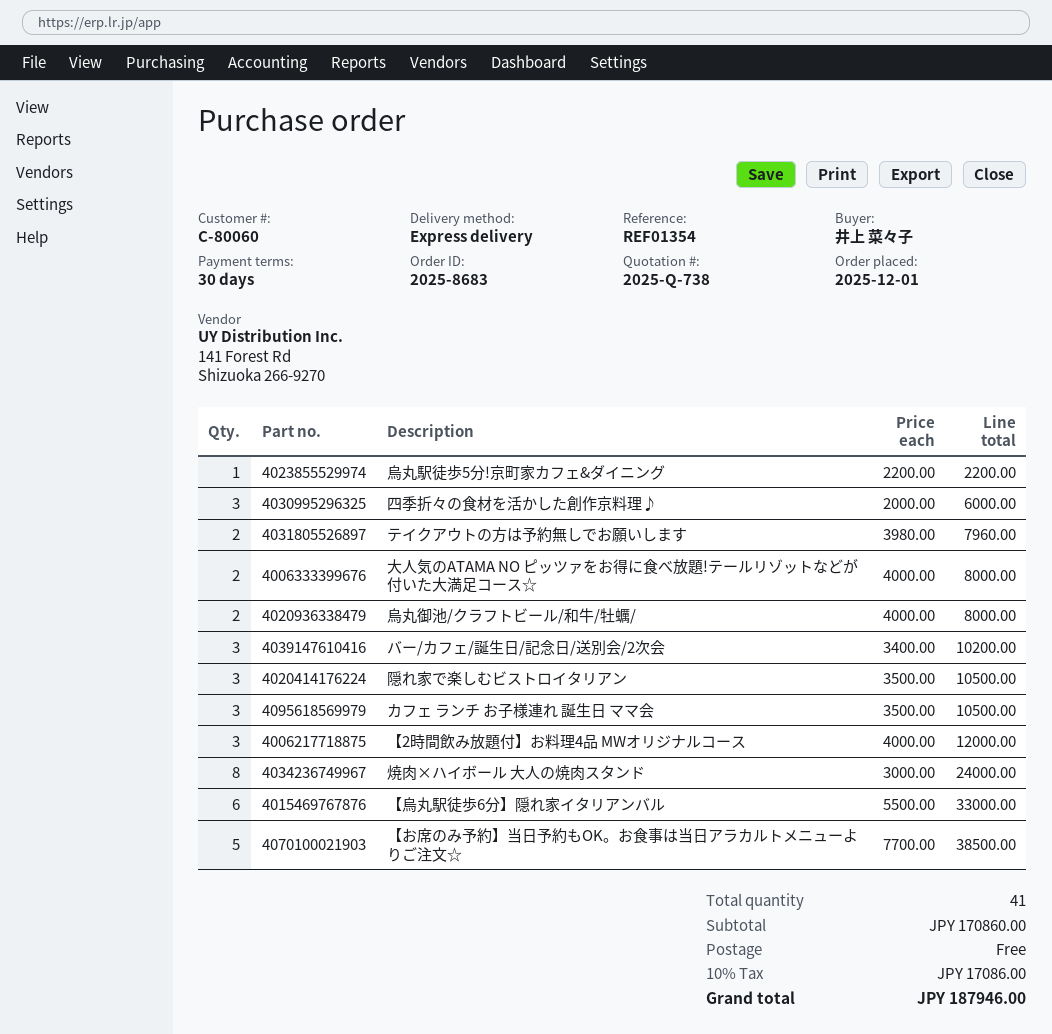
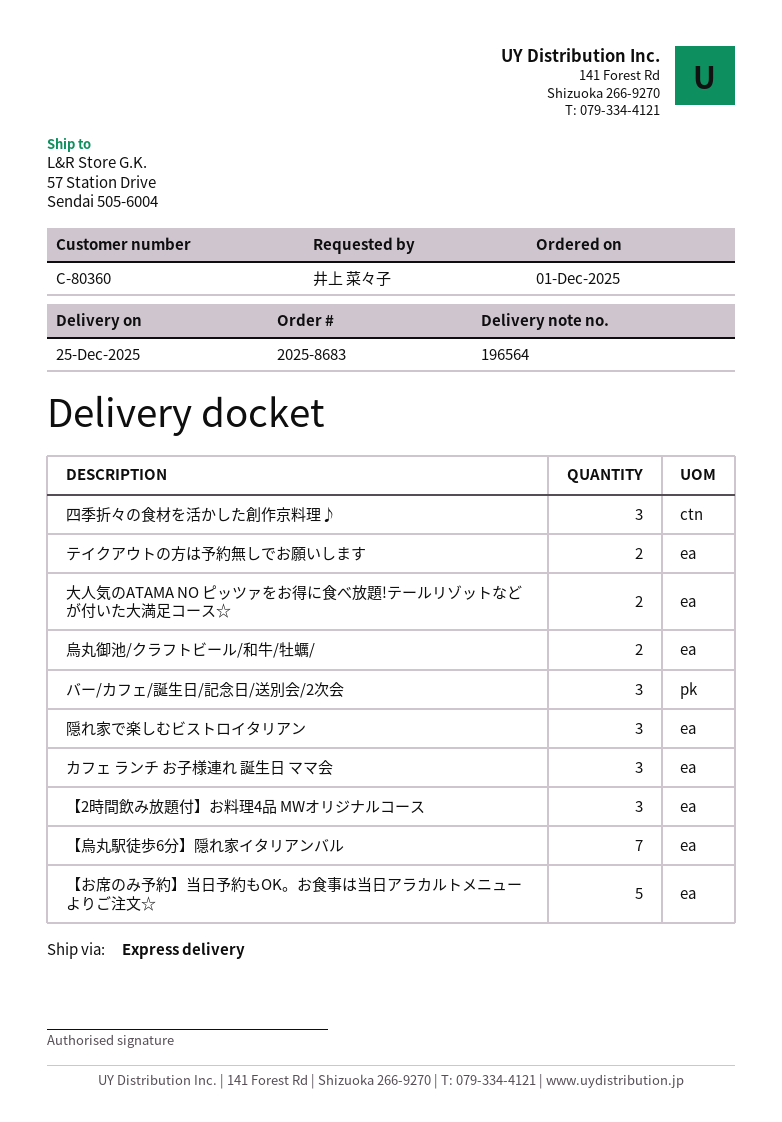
customer number: C-80060 -> C-80360
烏丸駅徒歩5分!京町家カフェ&ダイニング: 1 -> none
焼肉×ハイボール 大人の焼肉スタンド: 8 -> none
【烏丸駅徒歩6分】隠れ家イタリアンバル: 6 -> 7

